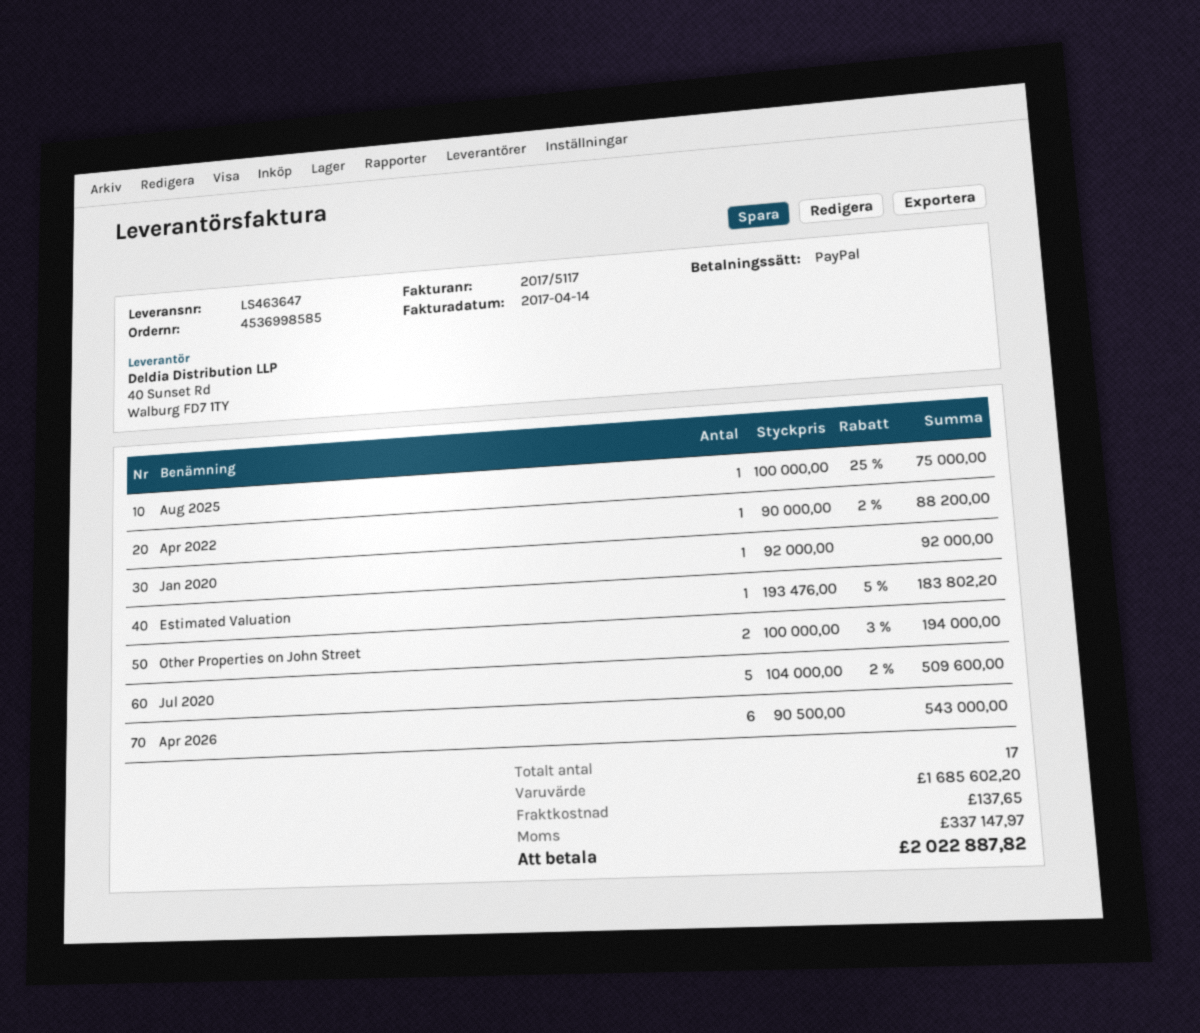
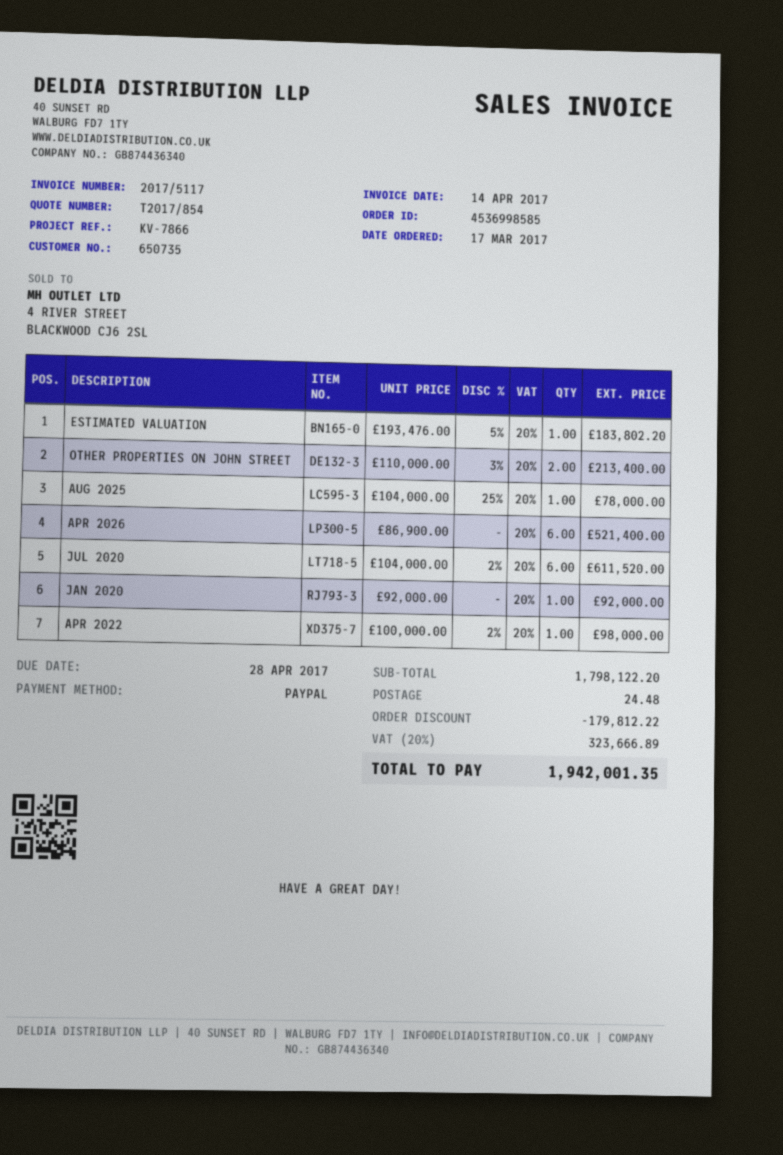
Aug 2025: 1 x 100000.00 - 25% = 75000.00 -> 1 x 104000.00 - 25% = 78000.00
Apr 2022: 1 x 90000.00 - 2% = 88200.00 -> 1 x 100000.00 - 2% = 98000.00
Other Properties on John Street: 2 x 100000.00 - 3% = 194000.00 -> 2 x 110000.00 - 3% = 213400.00
Jul 2020: 5 x 104000.00 - 2% = 509600.00 -> 6 x 104000.00 - 2% = 611520.00
Apr 2026: 6 x 90500.00 = 543000.00 -> 6 x 86900.00 = 521400.00
subtotal: 1685602.20 -> 1798122.20
discount: none -> 179812.22
shipping: 137.65 -> 24.48
tax: 337147.97 -> 323666.89
total: 2022887.82 -> 1942001.35

